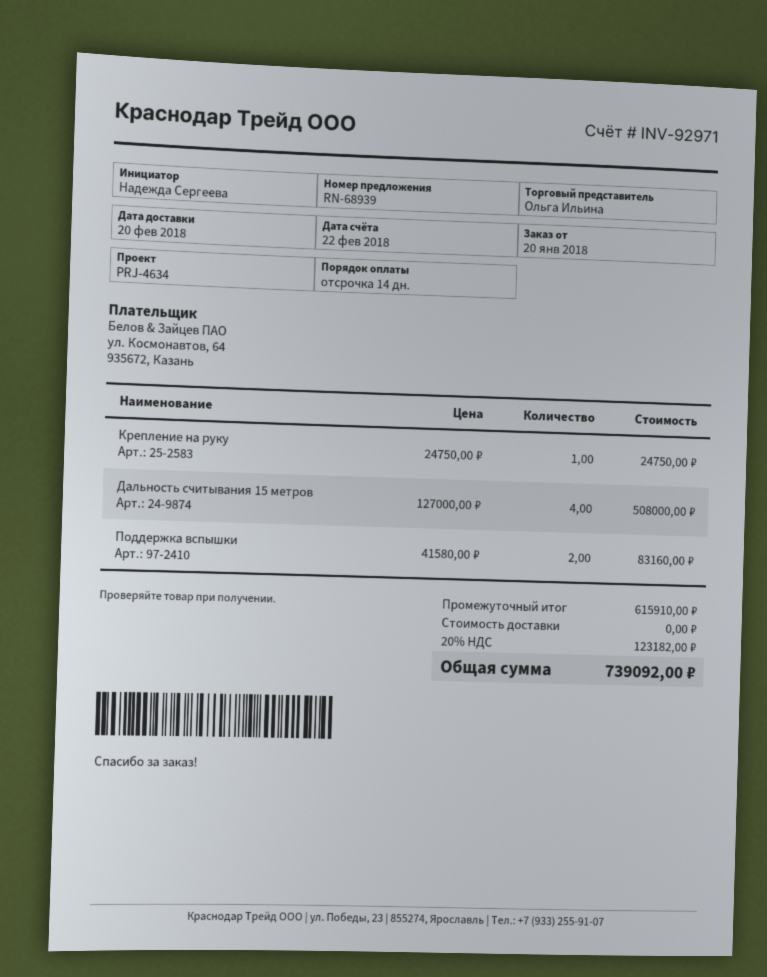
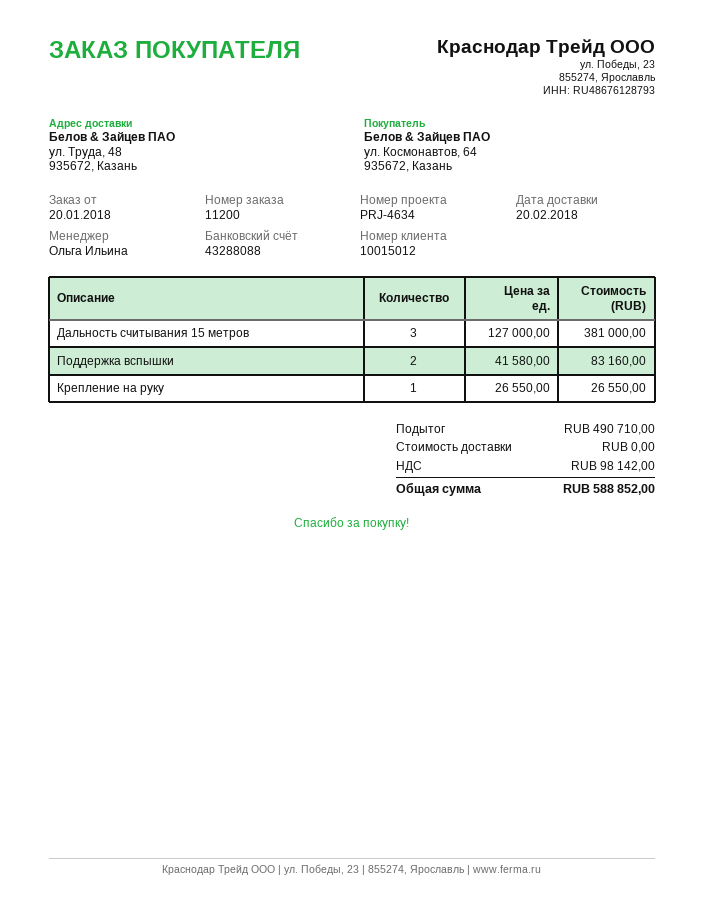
Крепление на руку: 1 x 24750.00 = 24750.00 -> 1 x 26550.00 = 26550.00
Дальность считывания 15 метров: 4 x 127000.00 = 508000.00 -> 3 x 127000.00 = 381000.00
subtotal: 615910.00 -> 490710.00
tax: 123182.00 -> 98142.00
total: 739092.00 -> 588852.00

